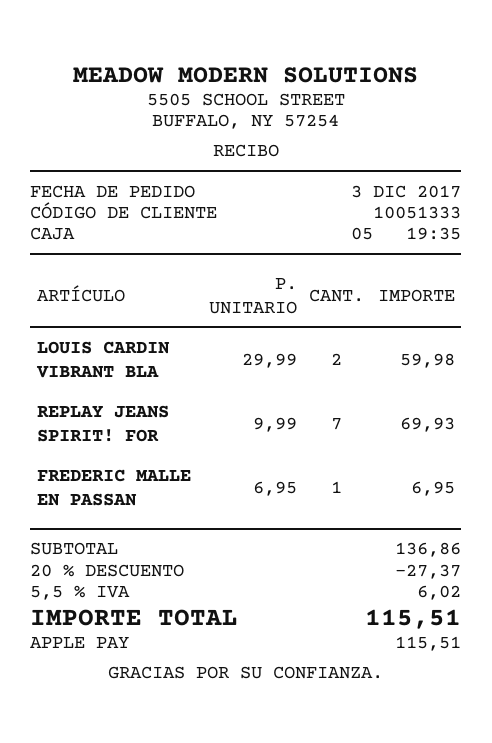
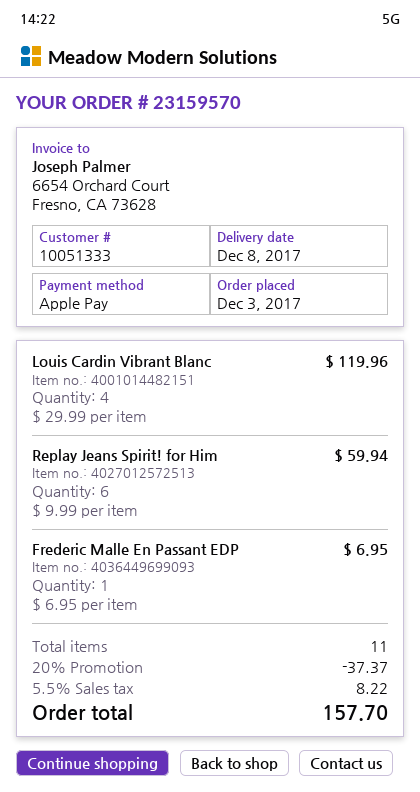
LOUIS CARDIN VIBRANT BLA: 2 x 29.99 = 59.98 -> 4 x 29.99 = 119.96
REPLAY JEANS SPIRIT! FOR: 7 x 9.99 = 69.93 -> 6 x 9.99 = 59.94
discount: 20% = 27.37 -> 20% = 37.37
tax: 5.5% = 6.02 -> 5.5% = 8.22
total: 115.51 -> 157.70

